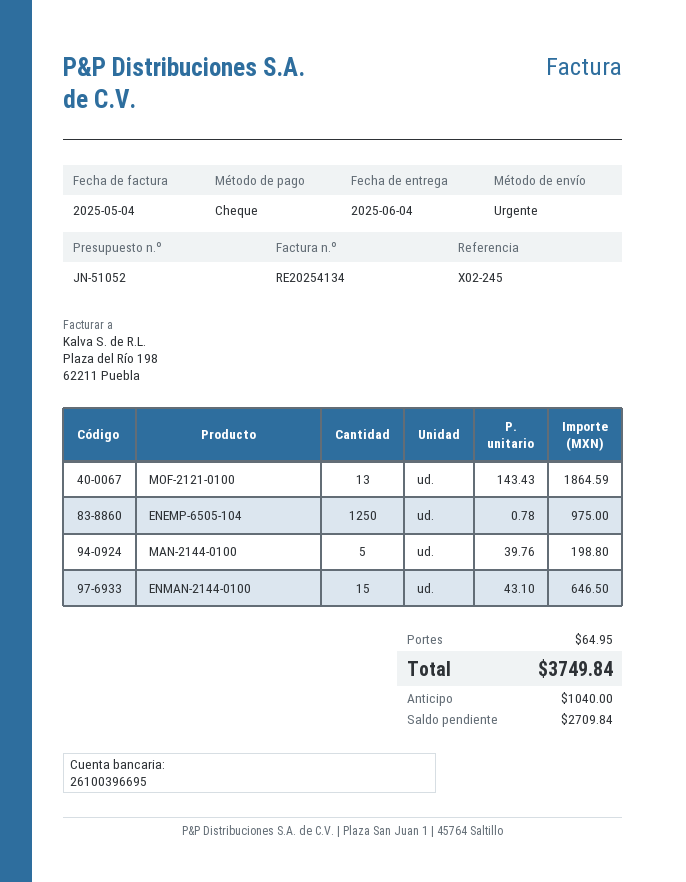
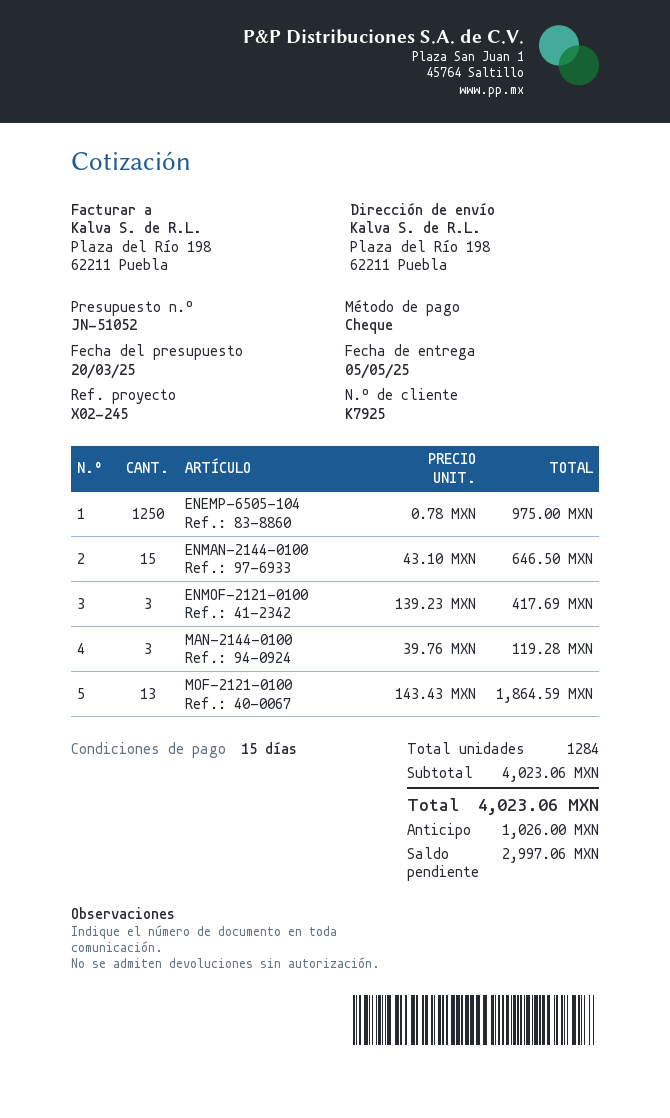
delivery date: 2025-06-04 -> 2025-05-05
MAN-2144-0100: 5 x 39.76 = 198.80 -> 3 x 39.76 = 119.28
ENMOF-2121-0100: none -> 3 x 139.23 = 417.69
shipping: 64.95 -> none
total: 3749.84 -> 4023.06
deposit: 1040.00 -> 1026.00
balance: 2709.84 -> 2997.06

